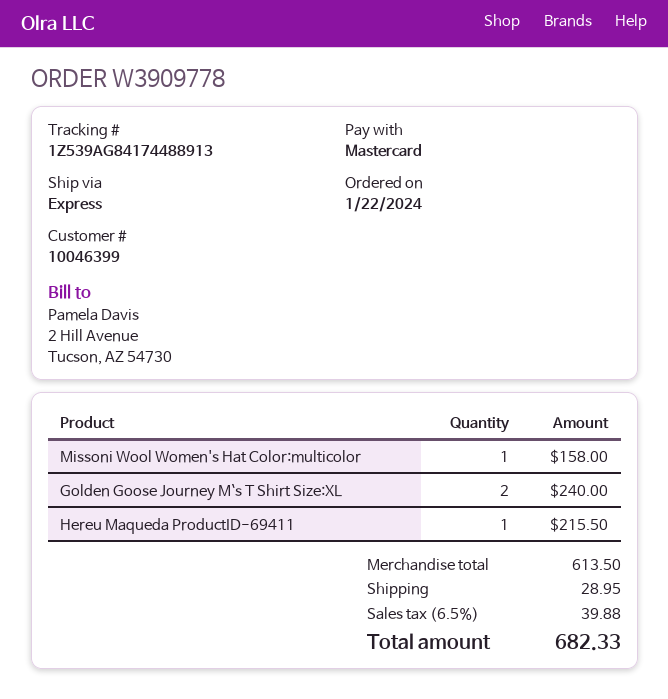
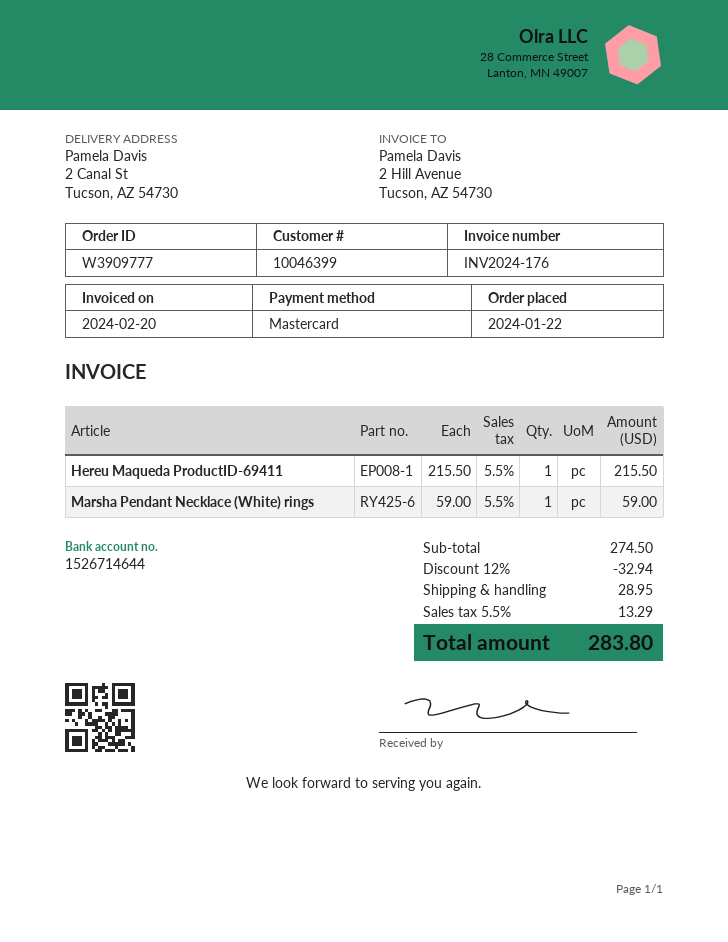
order number: W3909778 -> W3909777
Missoni Wool Women's Hat Color:multicolor: 1 for 158.00 -> none
Golden Goose Journey M`s T Shirt Size:XL: 2 for 240.00 -> none
Marsha Pendant Necklace (White) rings: none -> 1 for 59.00
subtotal: 613.50 -> 274.50
discount: none -> 12% = 32.94
tax: 6.5% = 39.88 -> 5.5% = 13.29
total: 682.33 -> 283.80

